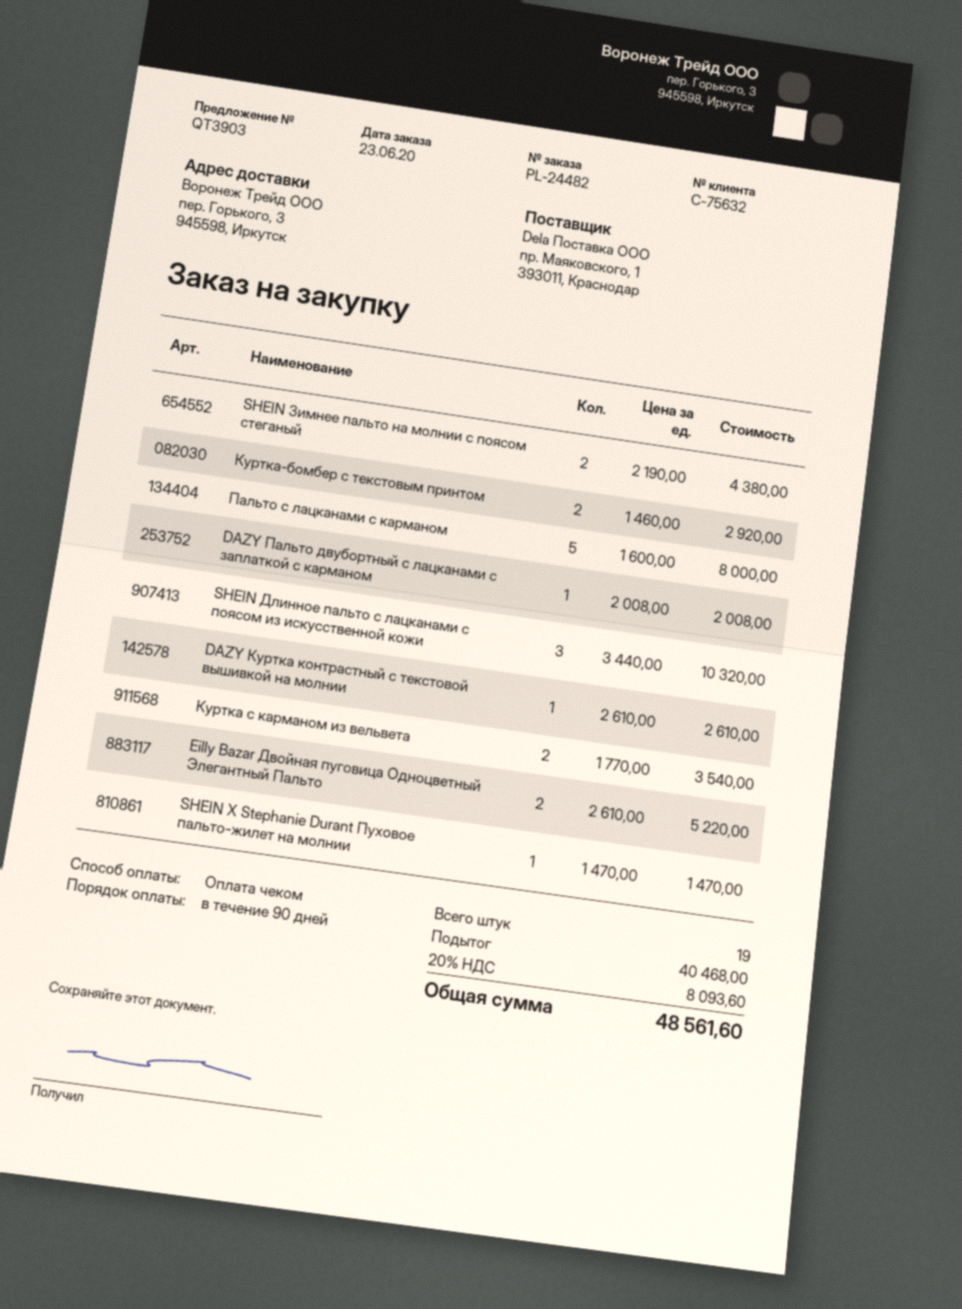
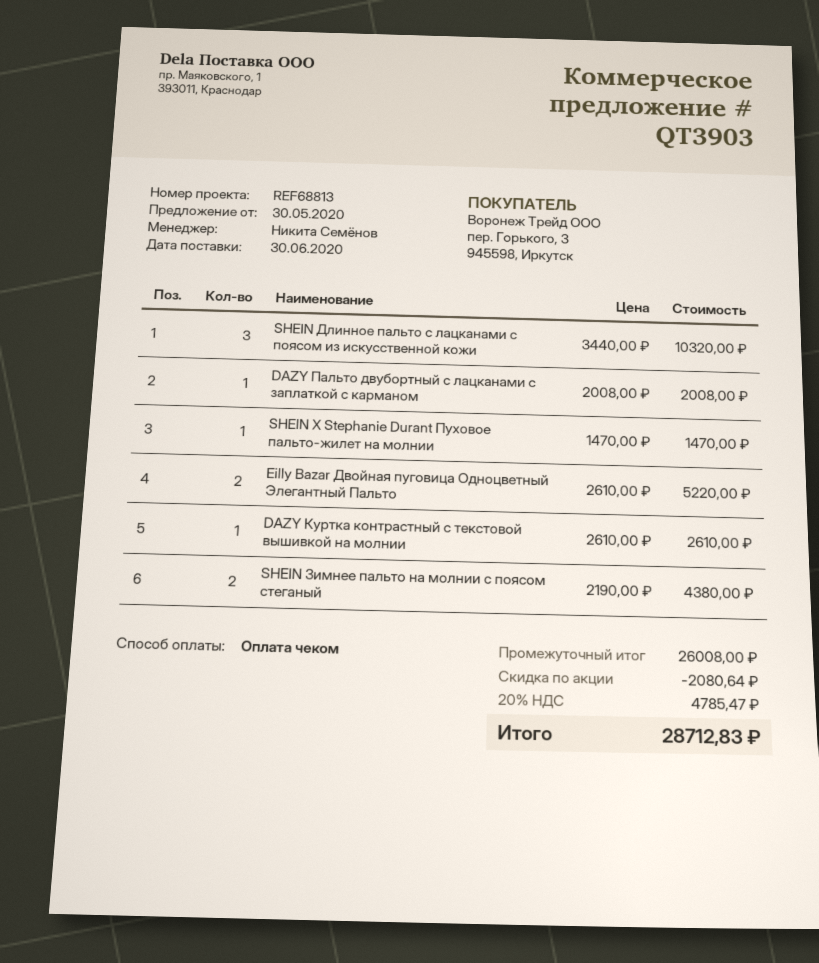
Куртка-бомбер с текстовым принтом: 2 x 1460.00 = 2920.00 -> none
Пальто с лацканами с карманом: 5 x 1600.00 = 8000.00 -> none
Куртка с карманом из вельвета: 2 x 1770.00 = 3540.00 -> none
subtotal: 40468.00 -> 26008.00
discount: none -> 2080.64
tax: 20% = 8093.60 -> 20% = 4785.47
total: 48561.60 -> 28712.83

